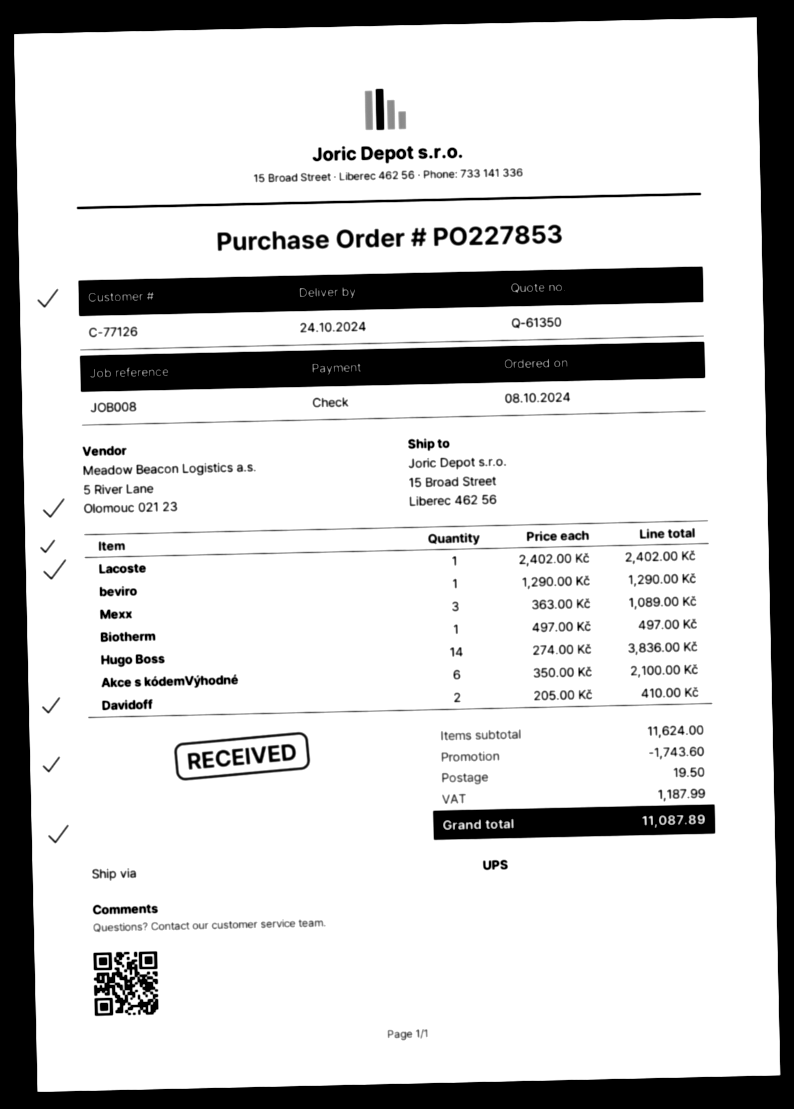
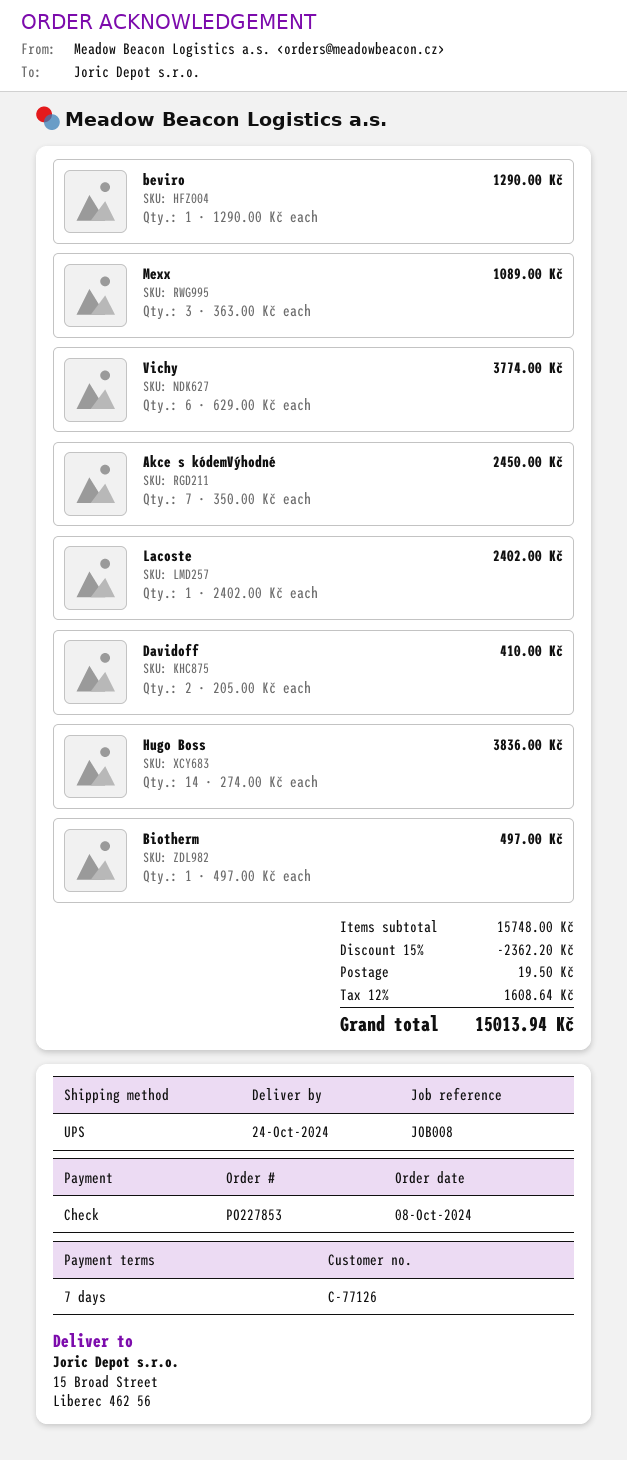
Akce s kódemVýhodné: 6 x 350.00 = 2100.00 -> 7 x 350.00 = 2450.00
Vichy: none -> 6 x 629.00 = 3774.00
subtotal: 11624.00 -> 15748.00
discount: 1743.60 -> 2362.20
tax: 1187.99 -> 1608.64
total: 11087.89 -> 15013.94

